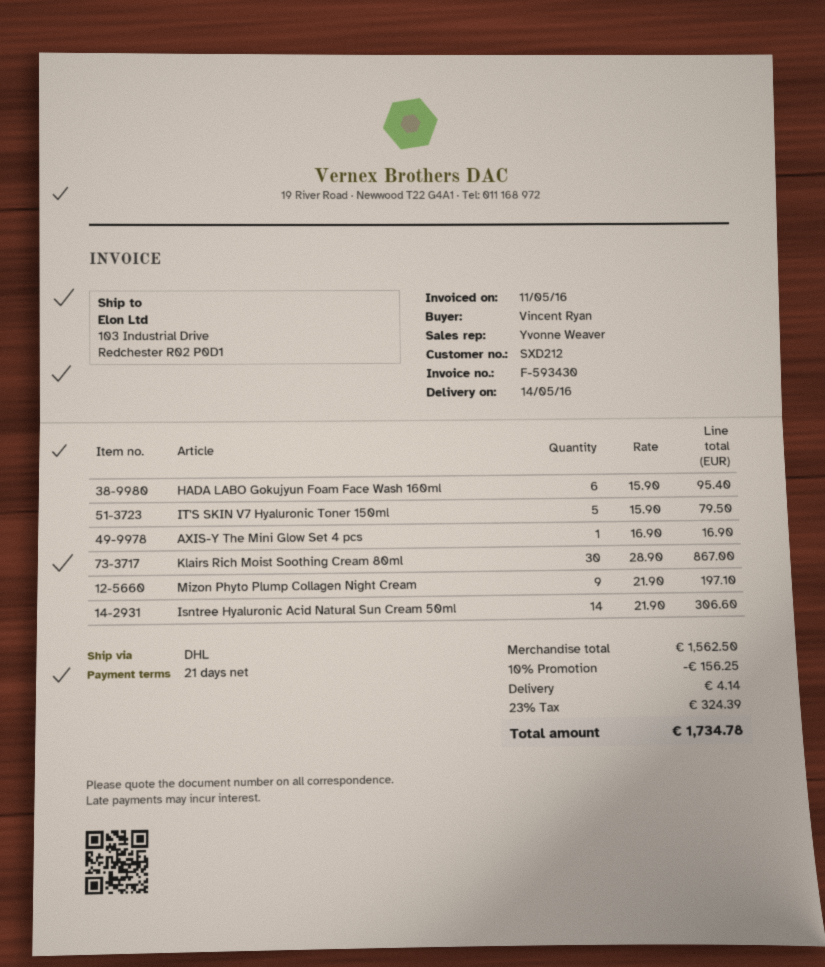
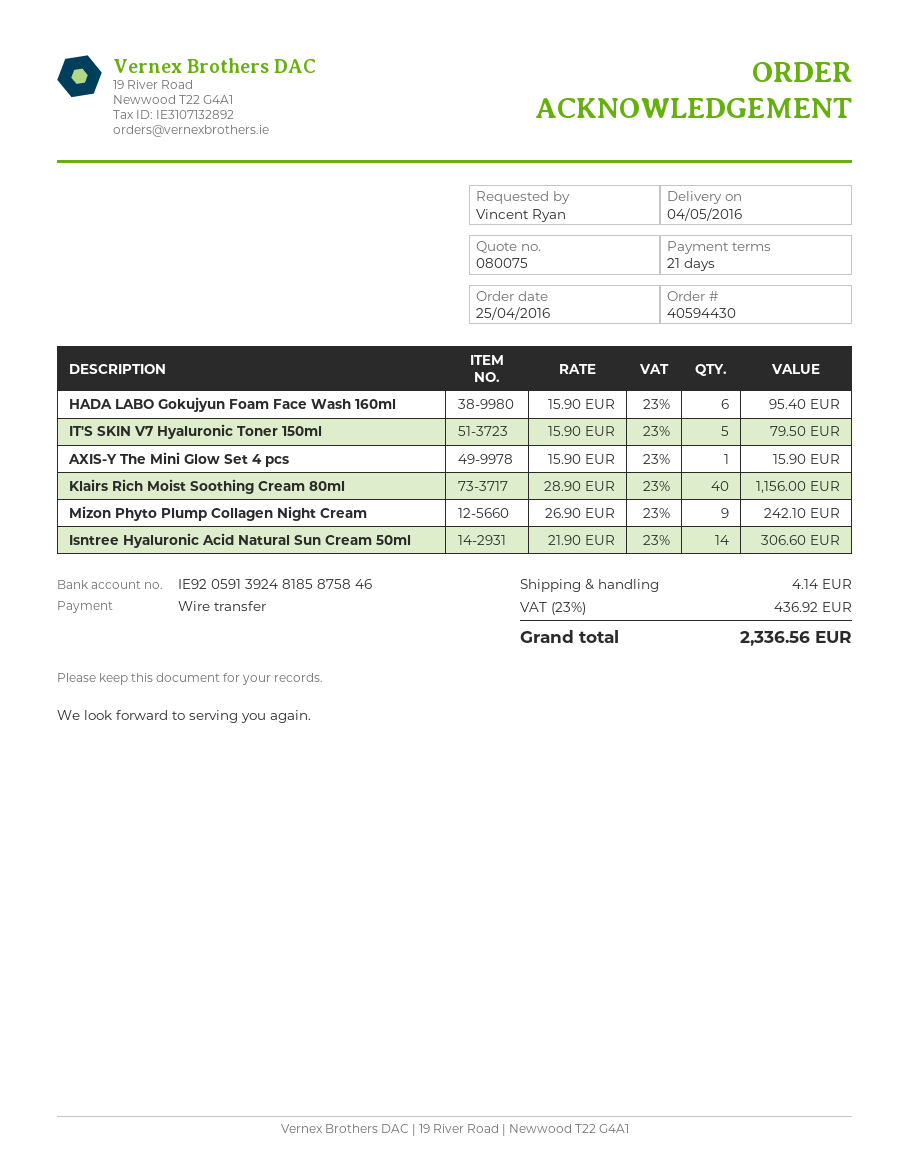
delivery date: 2016-05-14 -> 2016-05-04
AXIS-Y The Mini Glow Set 4 pcs: 1 x 16.90 = 16.90 -> 1 x 15.90 = 15.90
Klairs Rich Moist Soothing Cream 80ml: 30 x 28.90 = 867.00 -> 40 x 28.90 = 1156.00
Mizon Phyto Plump Collagen Night Cream: 9 x 21.90 = 197.10 -> 9 x 26.90 = 242.10
discount: 10% = 156.25 -> none
tax: 23% = 324.39 -> 23% = 436.92
total: 1734.78 -> 2336.56

